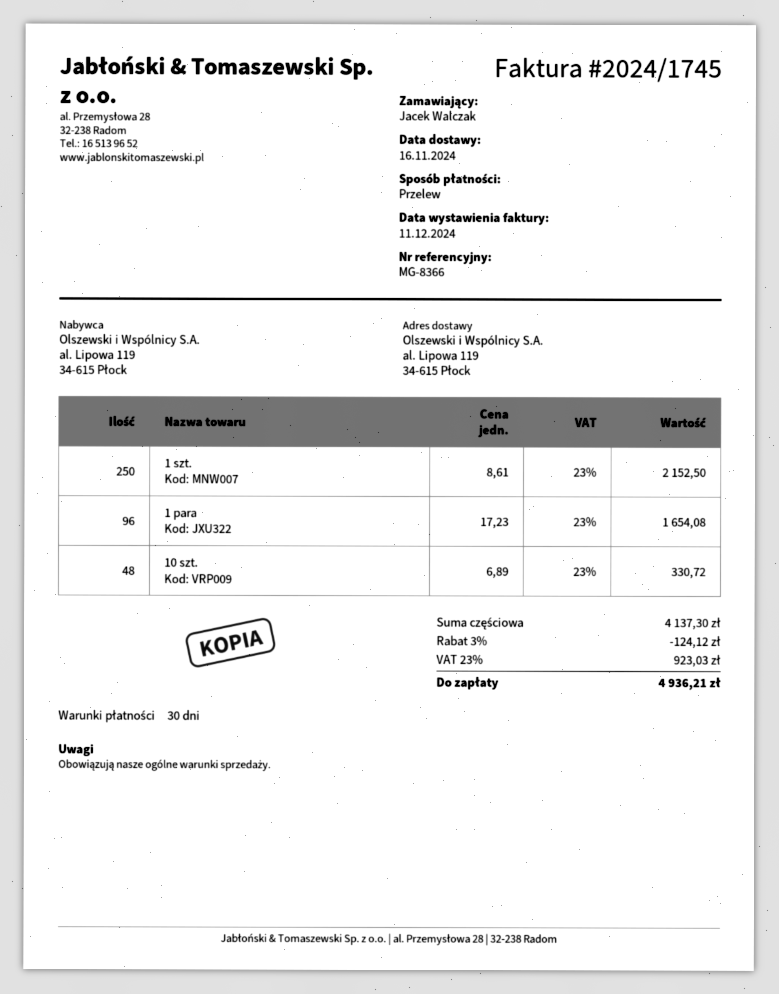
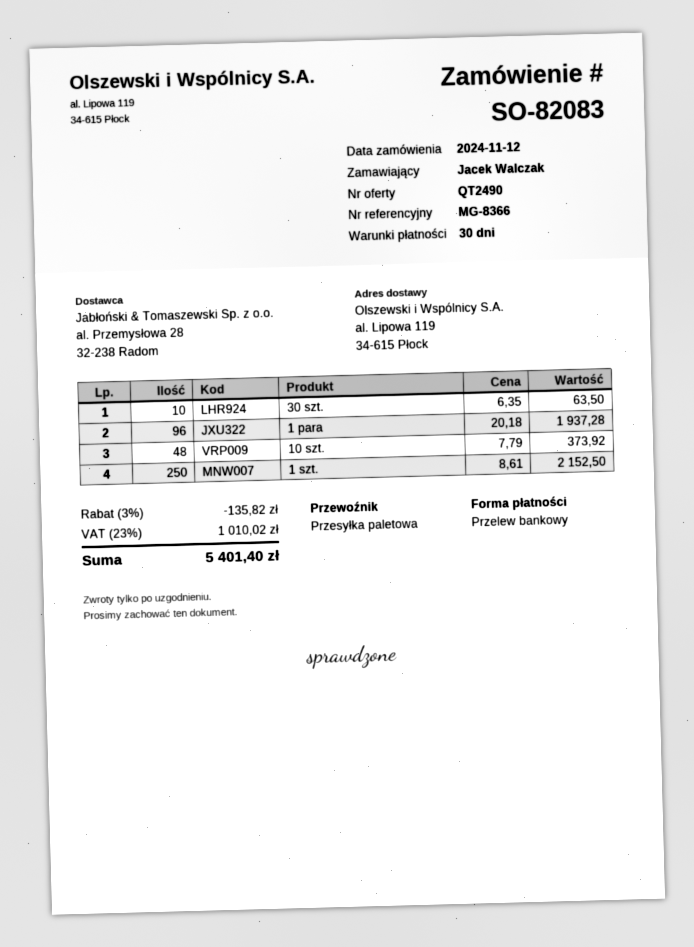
1 para: 96 x 17.23 = 1654.08 -> 96 x 20.18 = 1937.28
10 szt.: 48 x 6.89 = 330.72 -> 48 x 7.79 = 373.92
30 szt.: none -> 10 x 6.35 = 63.50
discount: 3% = 124.12 -> 3% = 135.82
tax: 23% = 923.03 -> 23% = 1010.02
total: 4936.21 -> 5401.40

